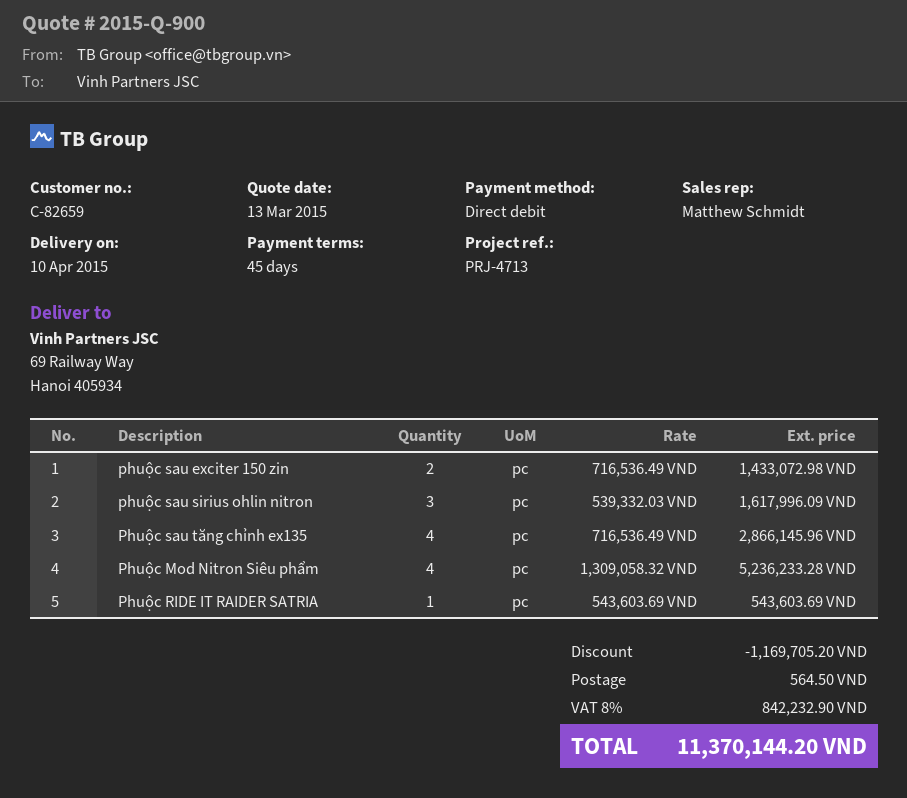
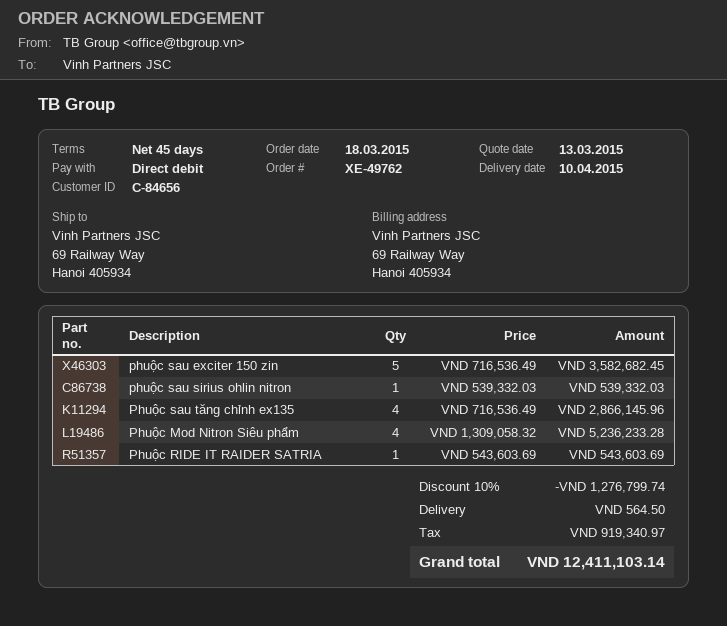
customer number: C-82659 -> C-84656
phuộc sau exciter 150 zin: 2 x 716536.49 = 1433072.98 -> 5 x 716536.49 = 3582682.45
phuộc sau sirius ohlin nitron: 3 x 539332.03 = 1617996.09 -> 1 x 539332.03 = 539332.03
discount: 1169705.20 -> 1276799.74
tax: 842232.90 -> 919340.97
total: 11370144.20 -> 12411103.14

